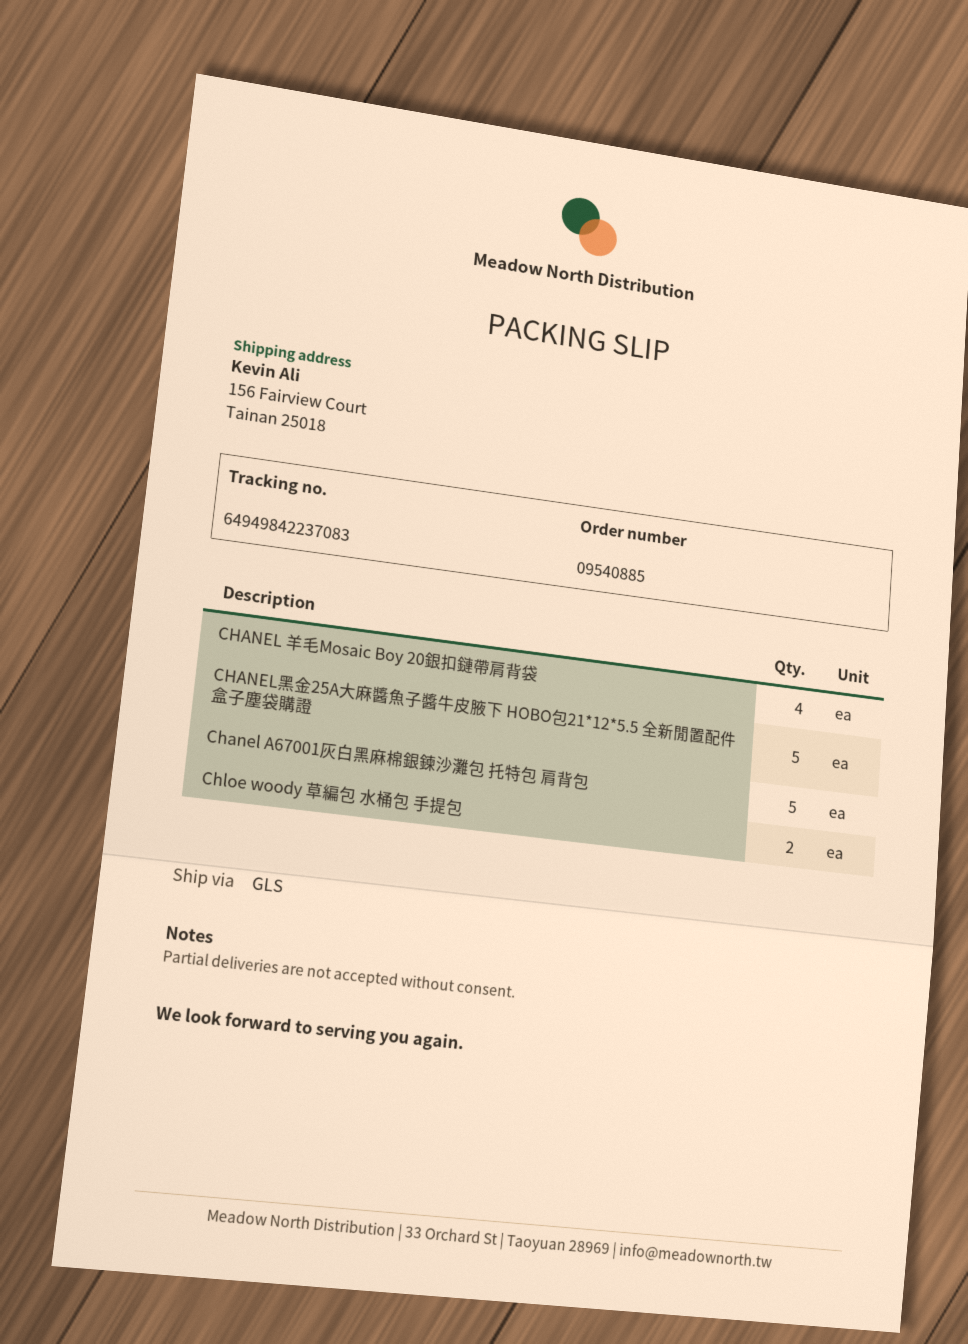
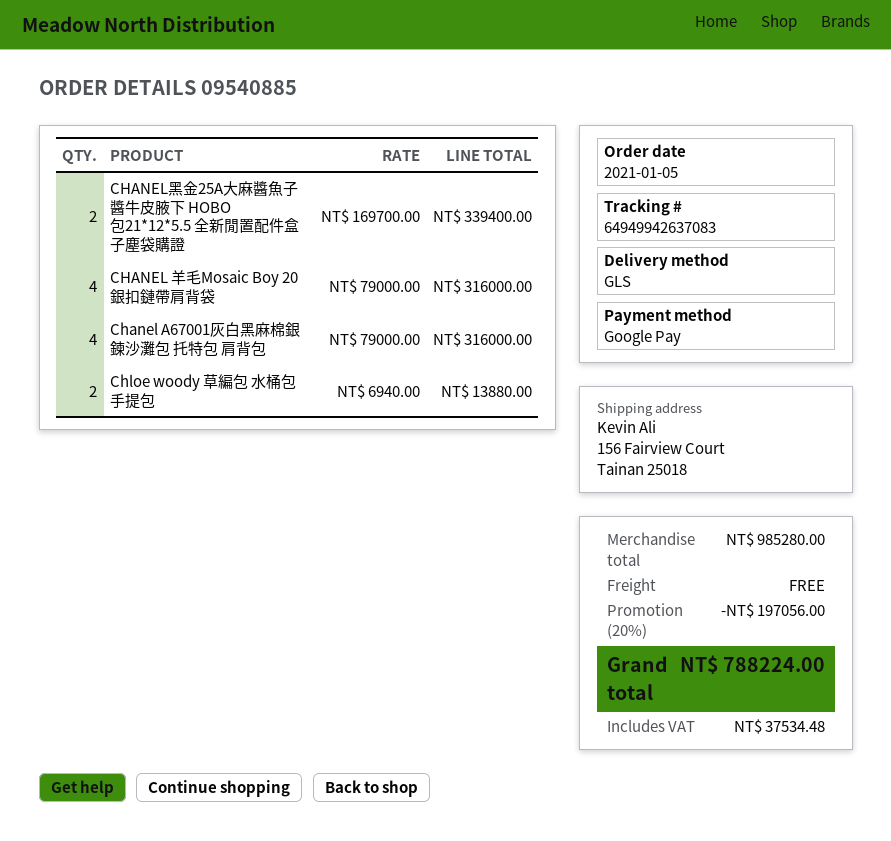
tracking number: 64949842237083 -> 64949942637083
CHANEL黑金25A大麻醬魚子醬牛皮腋下 HOBO包21*12*5.5 全新閒置配件盒子塵袋購證: 5 -> 2
Chanel A67001灰白黑麻棉銀鍊沙灘包 托特包 肩背包: 5 -> 4

